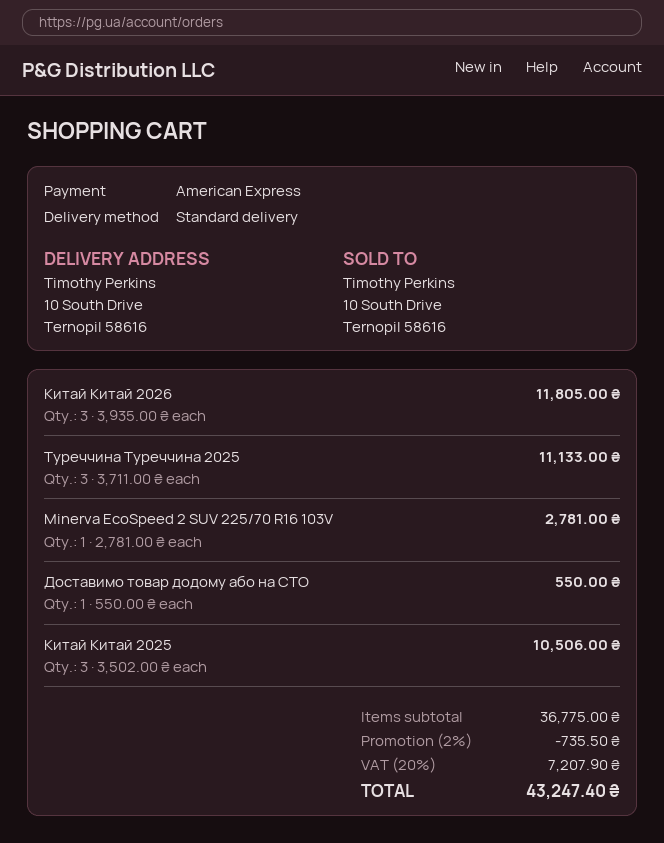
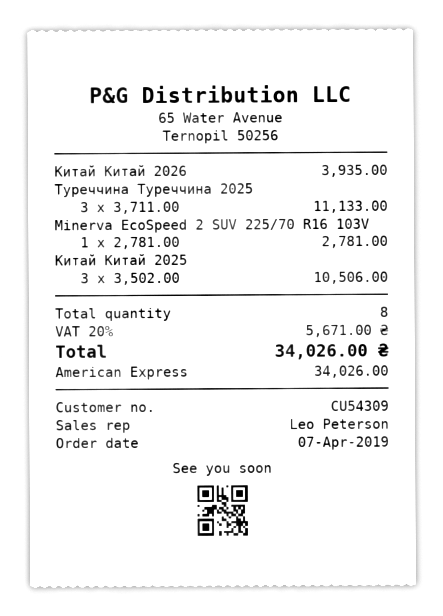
Китай Китай 2026: 3 x 3935.00 = 11805.00 -> 1 x 3935.00 = 3935.00
Доставимо товар додому або на СТО: 1 x 550.00 = 550.00 -> none
discount: 2% = 735.50 -> none
tax: 20% = 7207.90 -> 20% = 5671.00
total: 43247.40 -> 34026.00

